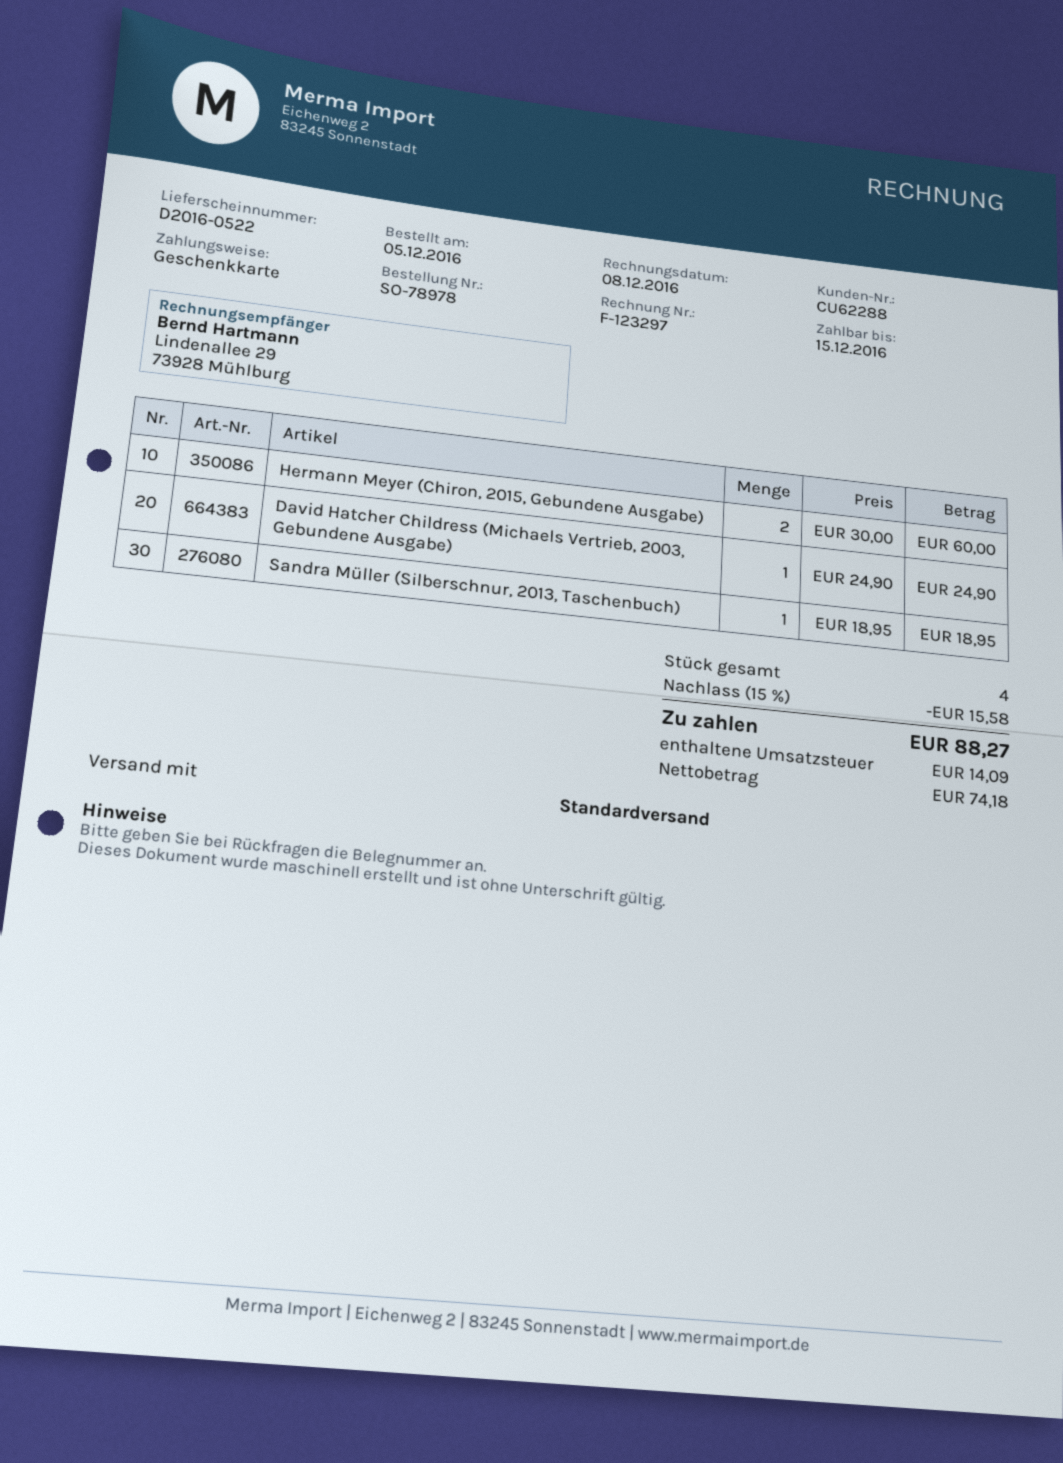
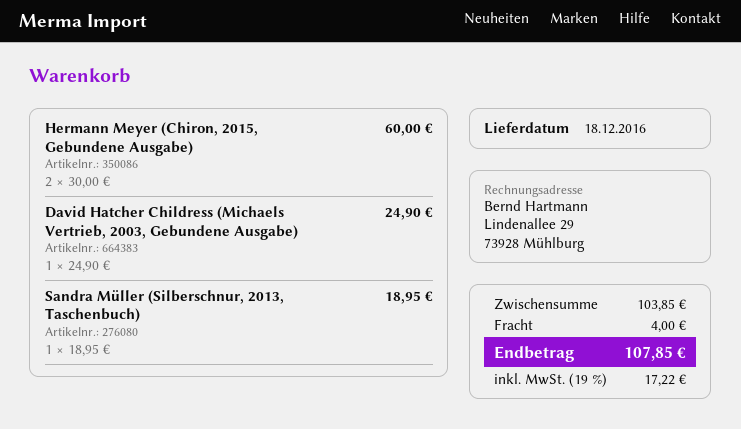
discount: 15% = 15.58 -> none
shipping: none -> 4.00
tax: 14.09 -> 17.22
total: 88.27 -> 107.85

